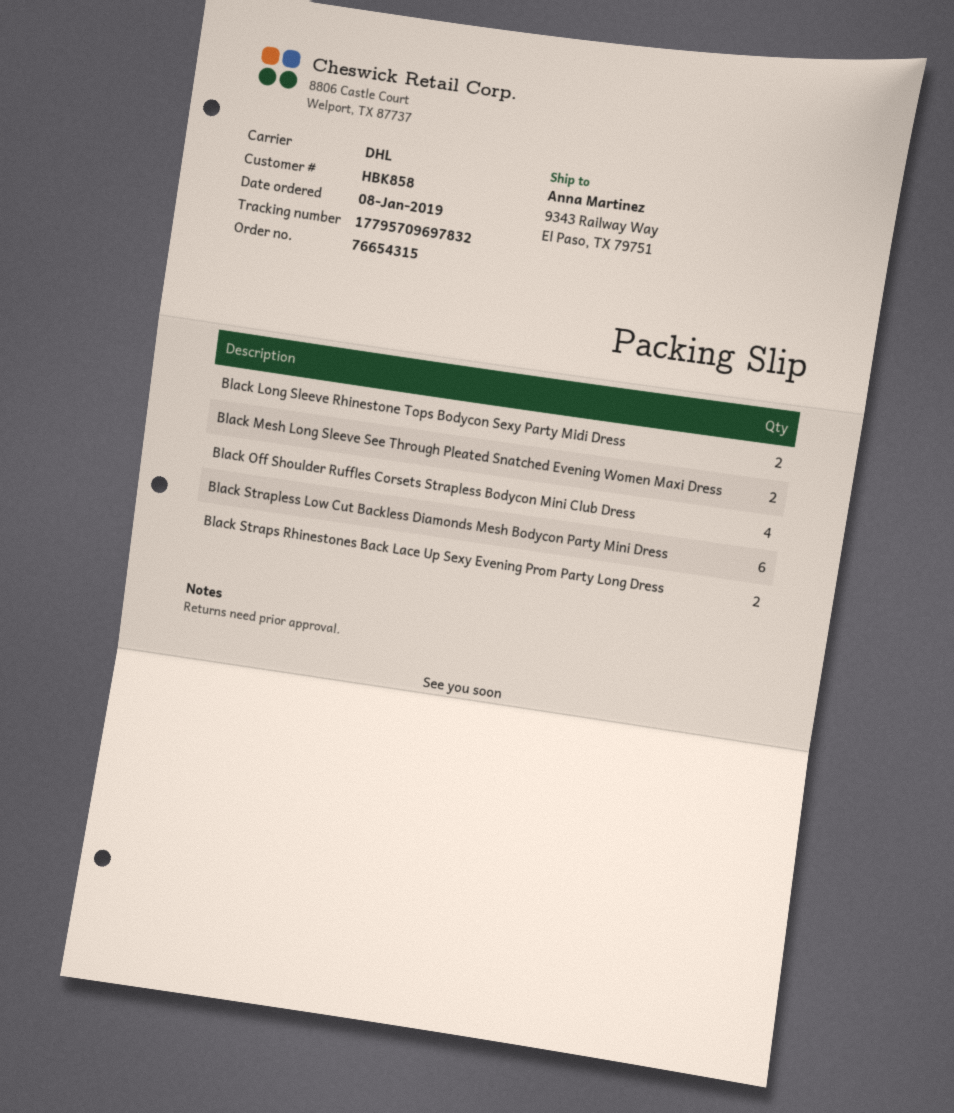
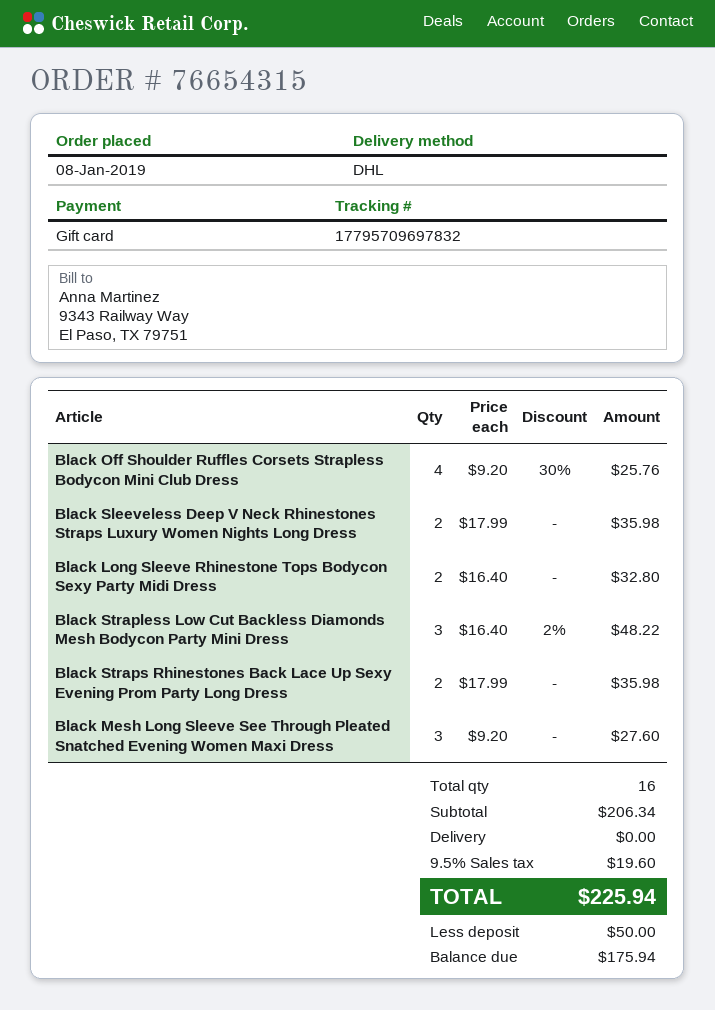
Black Mesh Long Sleeve See Through Pleated Snatched Evening Women Maxi Dress: 2 -> 3
Black Strapless Low Cut Backless Diamonds Mesh Bodycon Party Mini Dress: 6 -> 3
Black Sleeveless Deep V Neck Rhinestones Straps Luxury Women Nights Long Dress: none -> 2

